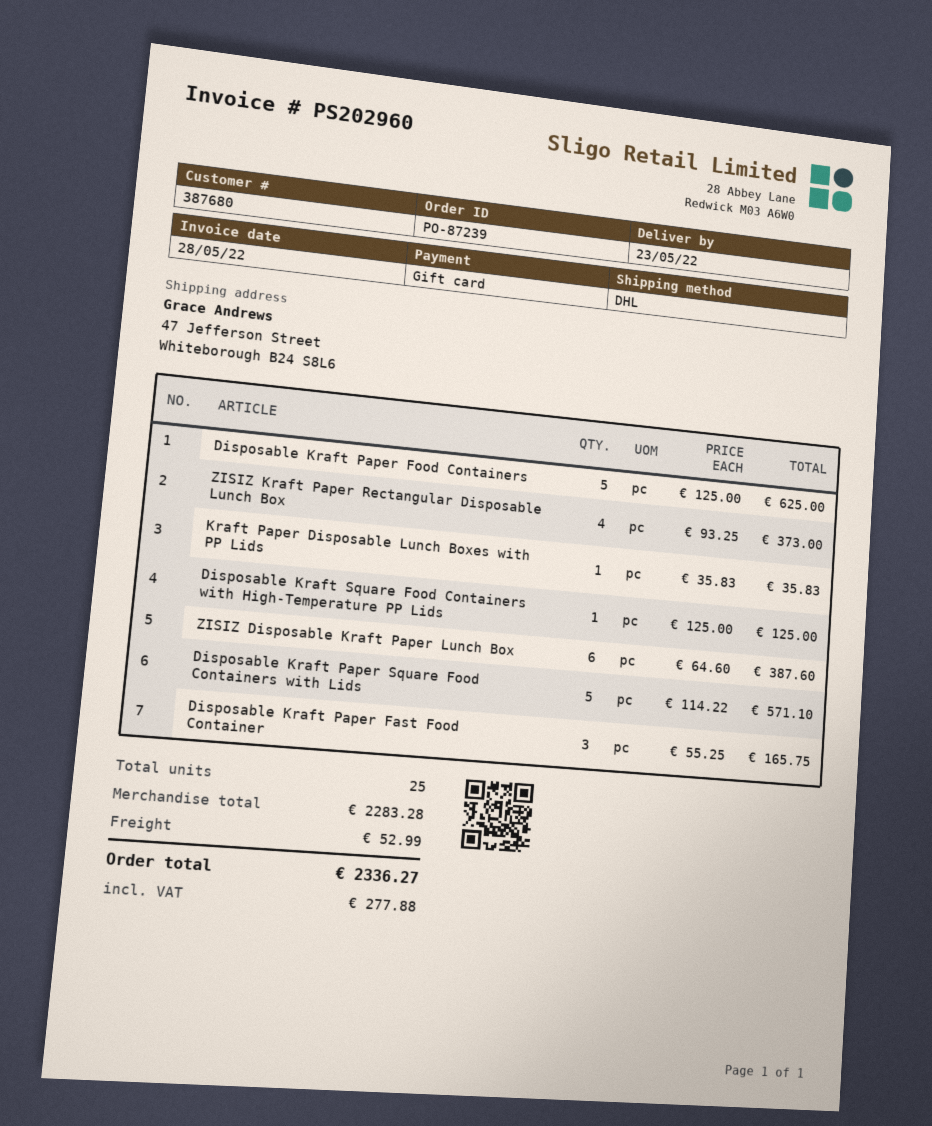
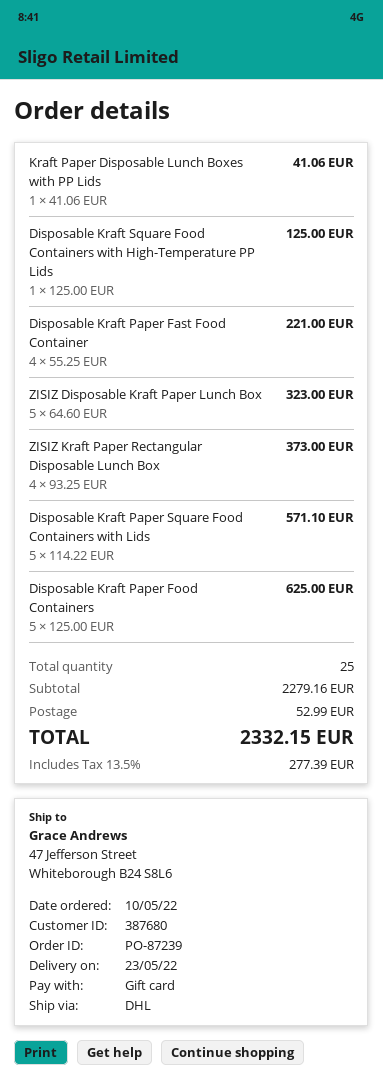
Kraft Paper Disposable Lunch Boxes with PP Lids: 1 x 35.83 = 35.83 -> 1 x 41.06 = 41.06
ZISIZ Disposable Kraft Paper Lunch Box: 6 x 64.60 = 387.60 -> 5 x 64.60 = 323.00
Disposable Kraft Paper Fast Food Container: 3 x 55.25 = 165.75 -> 4 x 55.25 = 221.00
subtotal: 2283.28 -> 2279.16
tax: 277.88 -> 277.39
total: 2336.27 -> 2332.15

